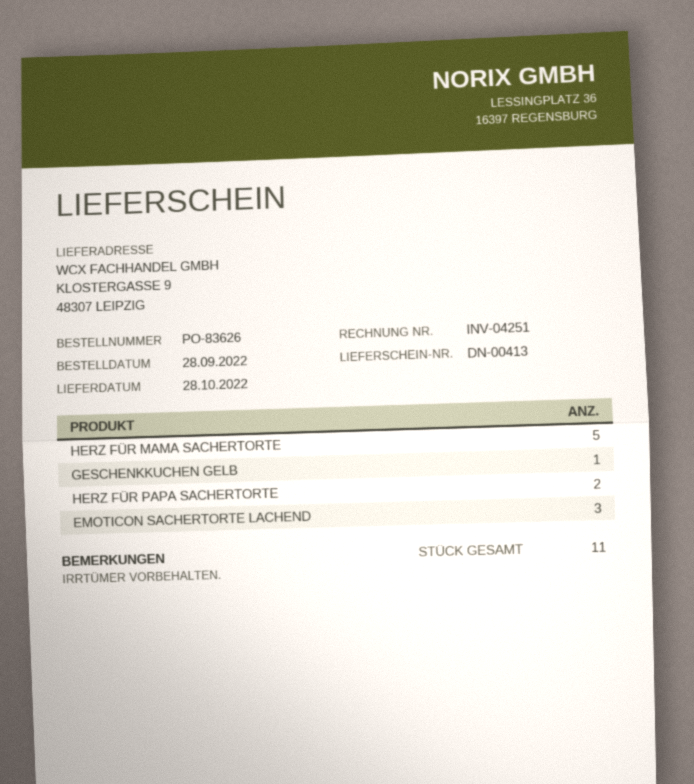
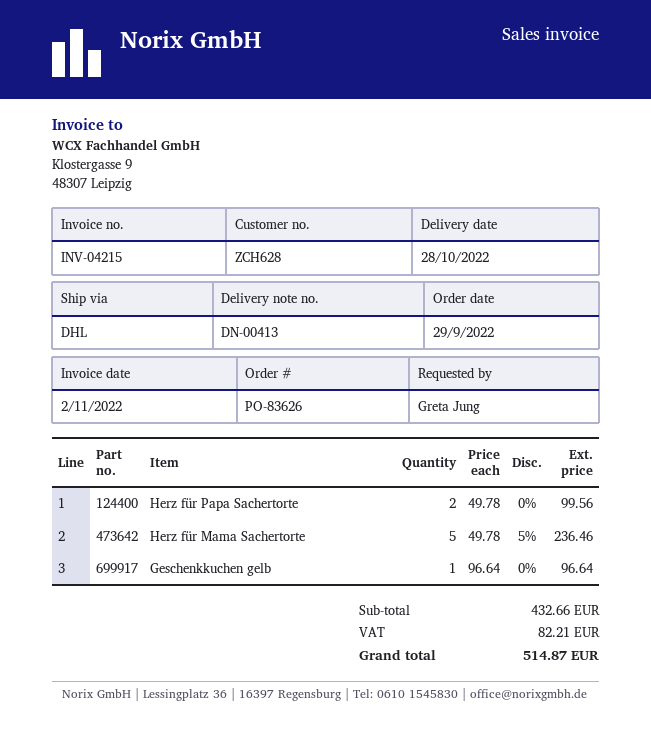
order date: 2022-09-28 -> 2022-09-29
invoice number: INV-04251 -> INV-04215
EMOTICON SACHERTORTE LACHEND: 3 -> none

